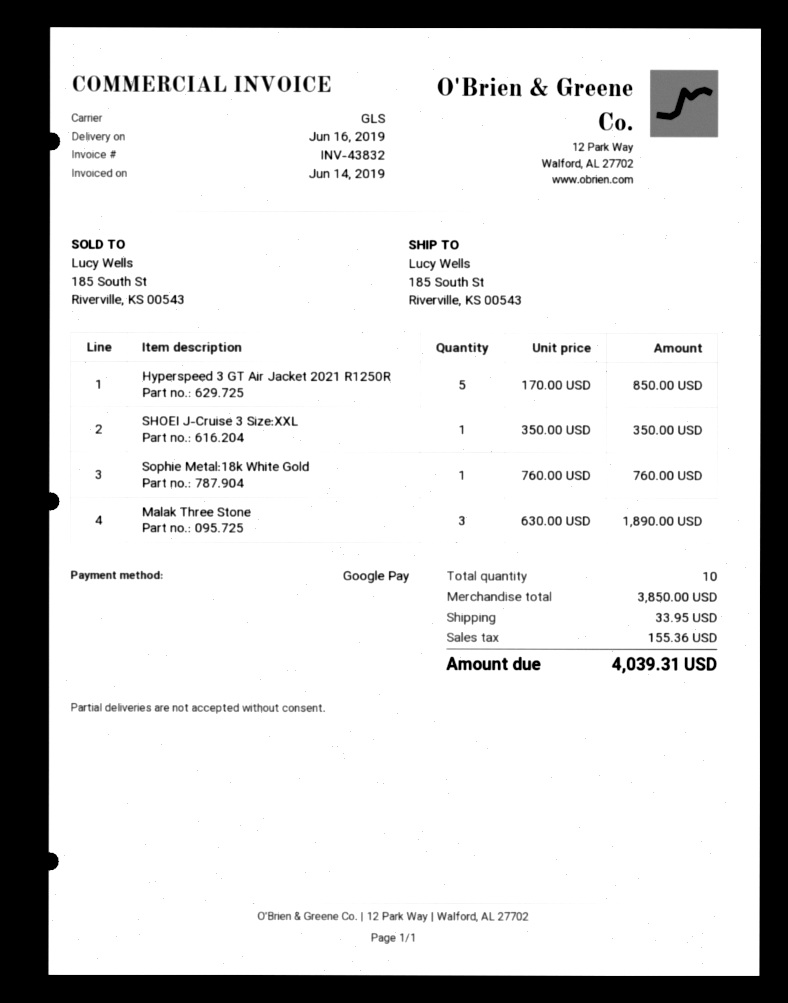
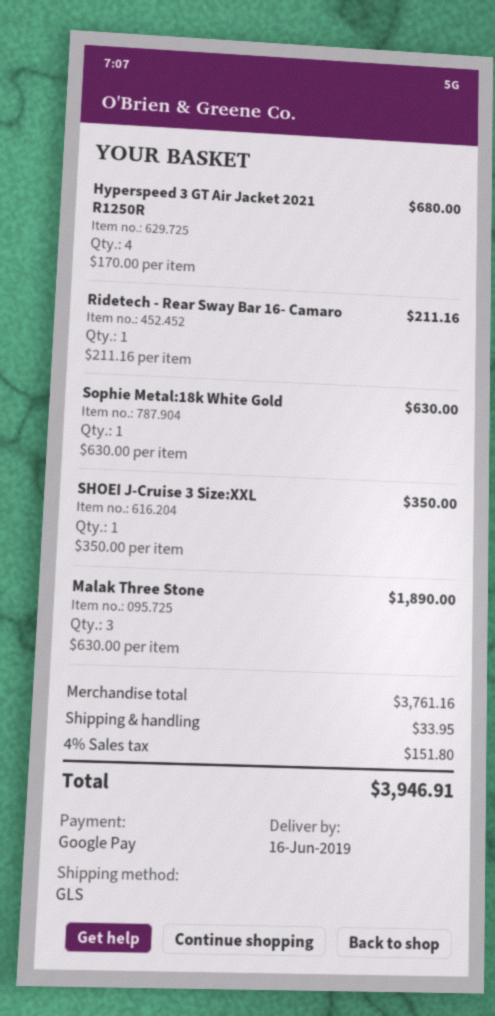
Hyperspeed 3 GT Air Jacket 2021 R1250R: 5 x 170.00 = 850.00 -> 4 x 170.00 = 680.00
Sophie Metal:18k White Gold: 1 x 760.00 = 760.00 -> 1 x 630.00 = 630.00
Ridetech - Rear Sway Bar 16- Camaro: none -> 1 x 211.16 = 211.16
subtotal: 3850.00 -> 3761.16
tax: 155.36 -> 151.80
total: 4039.31 -> 3946.91

